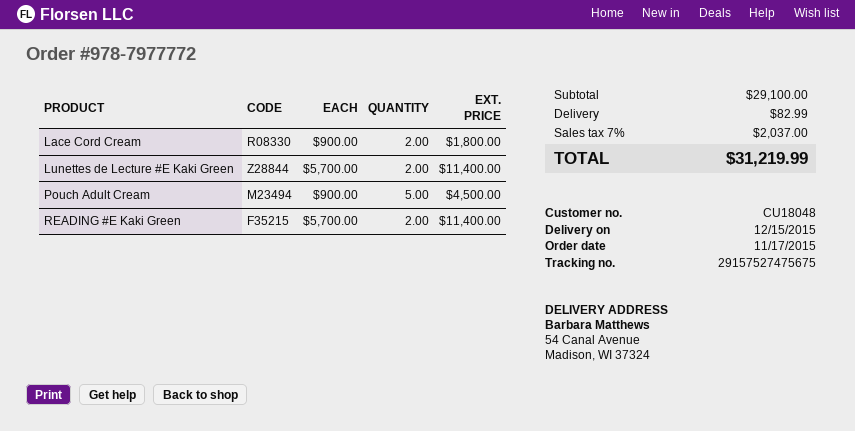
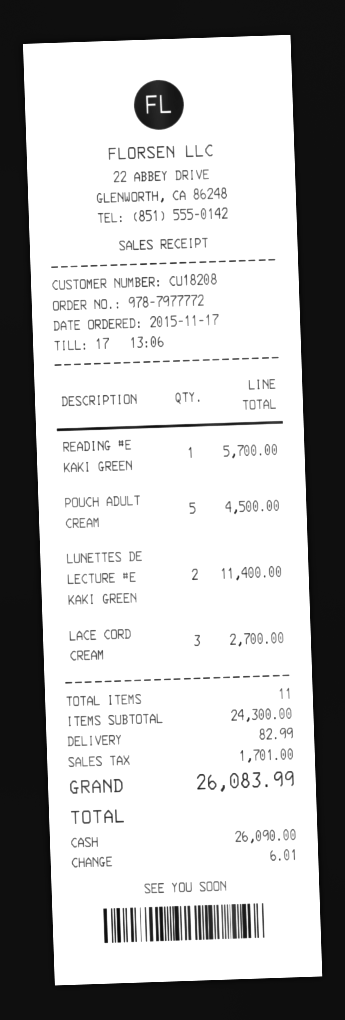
customer number: CU18048 -> CU18208
Lace Cord Cream: 2 for 1800.00 -> 3 for 2700.00
READING #E Kaki Green: 2 for 11400.00 -> 1 for 5700.00
subtotal: 29100.00 -> 24300.00
tax: 2037.00 -> 1701.00
total: 31219.99 -> 26083.99

